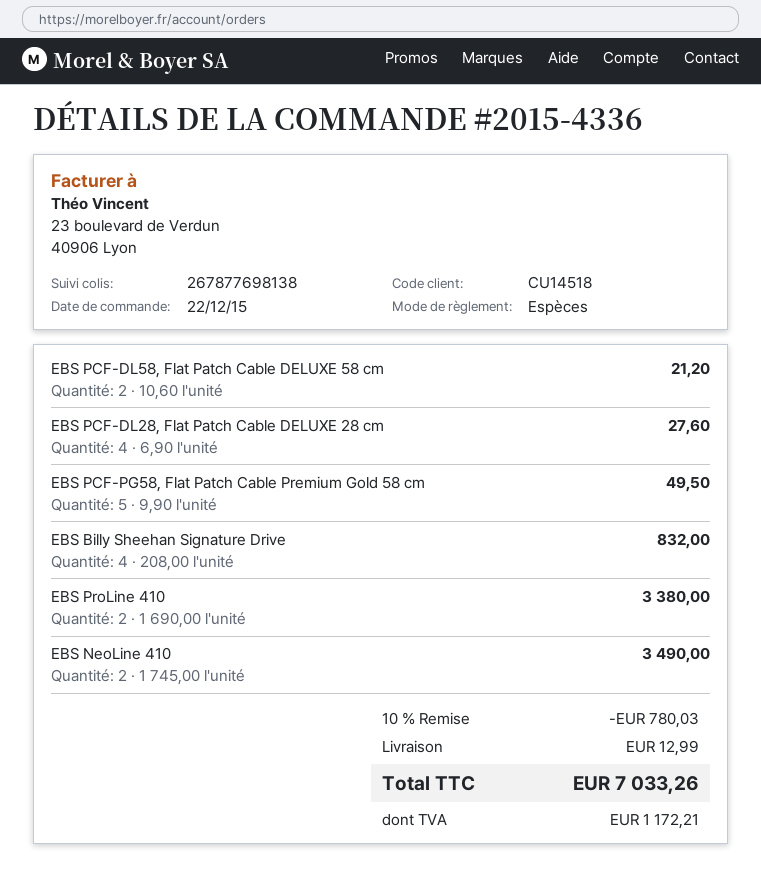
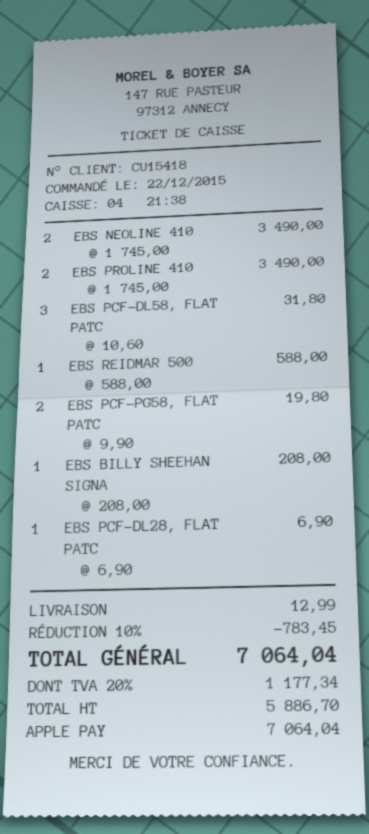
customer number: CU14518 -> CU15418
payment method: cash -> Apple Pay
EBS PCF-DL58, Flat Patch Cable DELUXE 58 cm: 2 x 10.60 = 21.20 -> 3 x 10.60 = 31.80
EBS PCF-DL28, Flat Patch Cable DELUXE 28 cm: 4 x 6.90 = 27.60 -> 1 x 6.90 = 6.90
EBS PCF-PG58, Flat Patch Cable Premium Gold 58 cm: 5 x 9.90 = 49.50 -> 2 x 9.90 = 19.80
EBS Billy Sheehan Signature Drive: 4 x 208.00 = 832.00 -> 1 x 208.00 = 208.00
EBS ProLine 410: 2 x 1690.00 = 3380.00 -> 2 x 1745.00 = 3490.00
EBS REIDMAR 500: none -> 1 x 588.00 = 588.00
discount: 10% = 780.03 -> 10% = 783.45
tax: 1172.21 -> 1177.34
total: 7033.26 -> 7064.04

